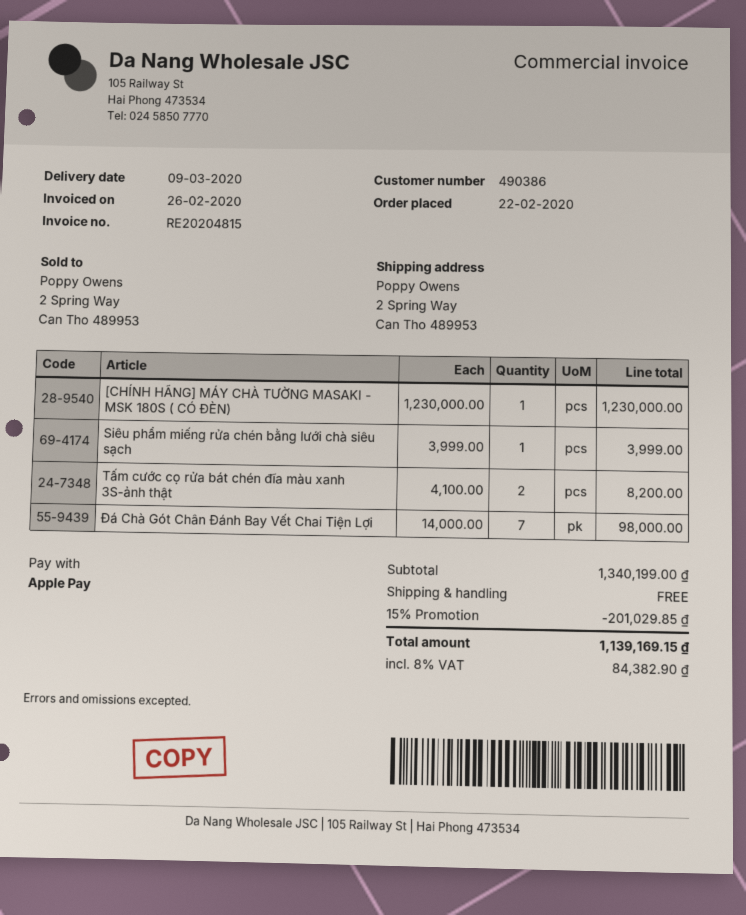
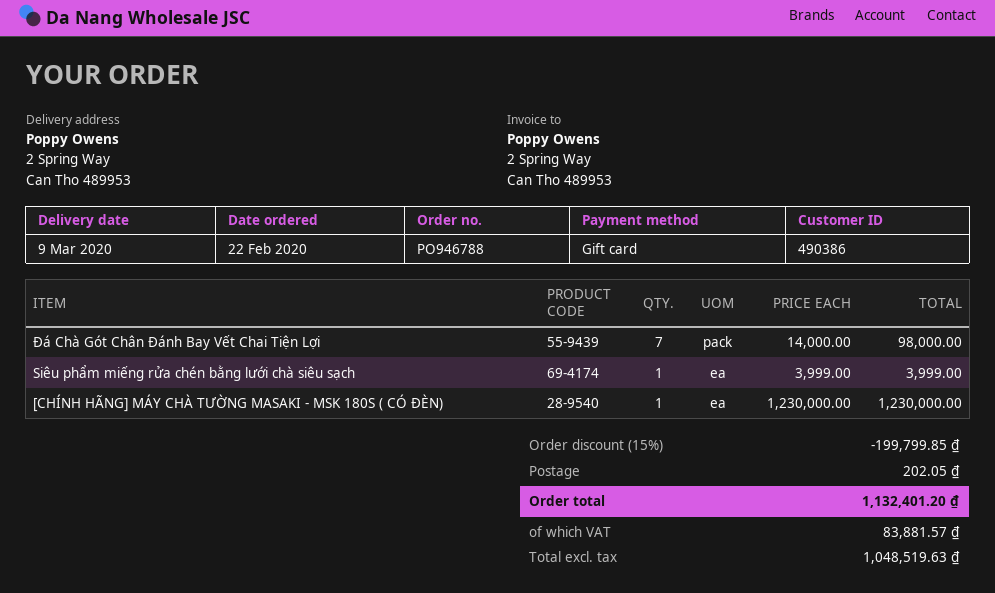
payment method: Apple Pay -> gift card
Tấm cước cọ rửa bát chén đĩa màu xanh 3S-ảnh thật: 2 x 4100.00 = 8200.00 -> none
discount: 15% = 201029.85 -> 15% = 199799.85
shipping: 0.00 -> 202.05
tax: 84382.90 -> 83881.57
total: 1139169.15 -> 1132401.20

